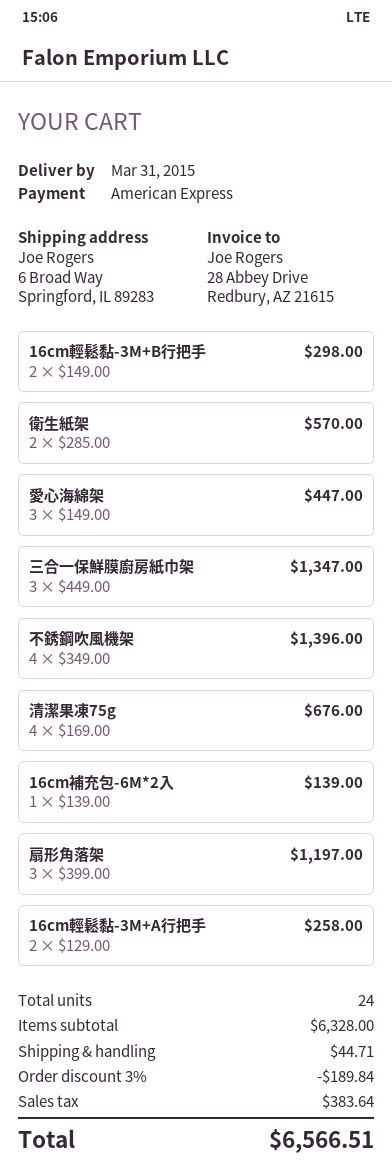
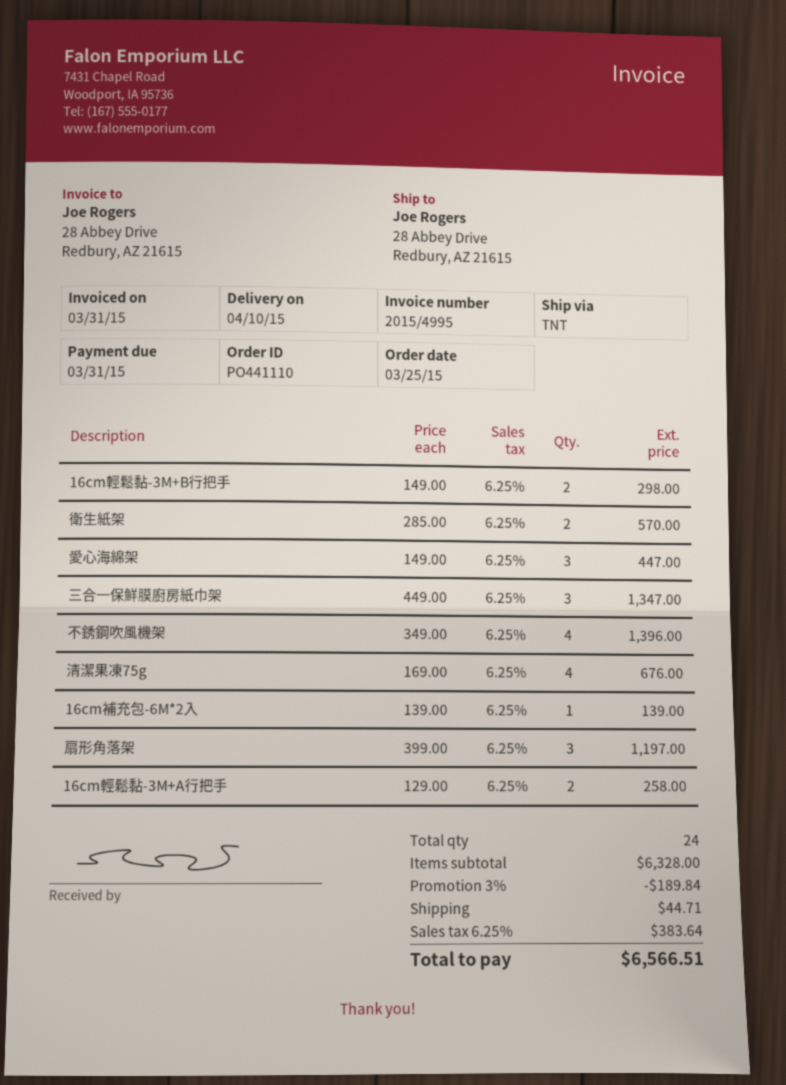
delivery date: 2015-03-31 -> 2015-04-10
ship to: 6 Broad Way, Springford, IL 89283 -> 28 Abbey Drive, Redbury, AZ 21615

